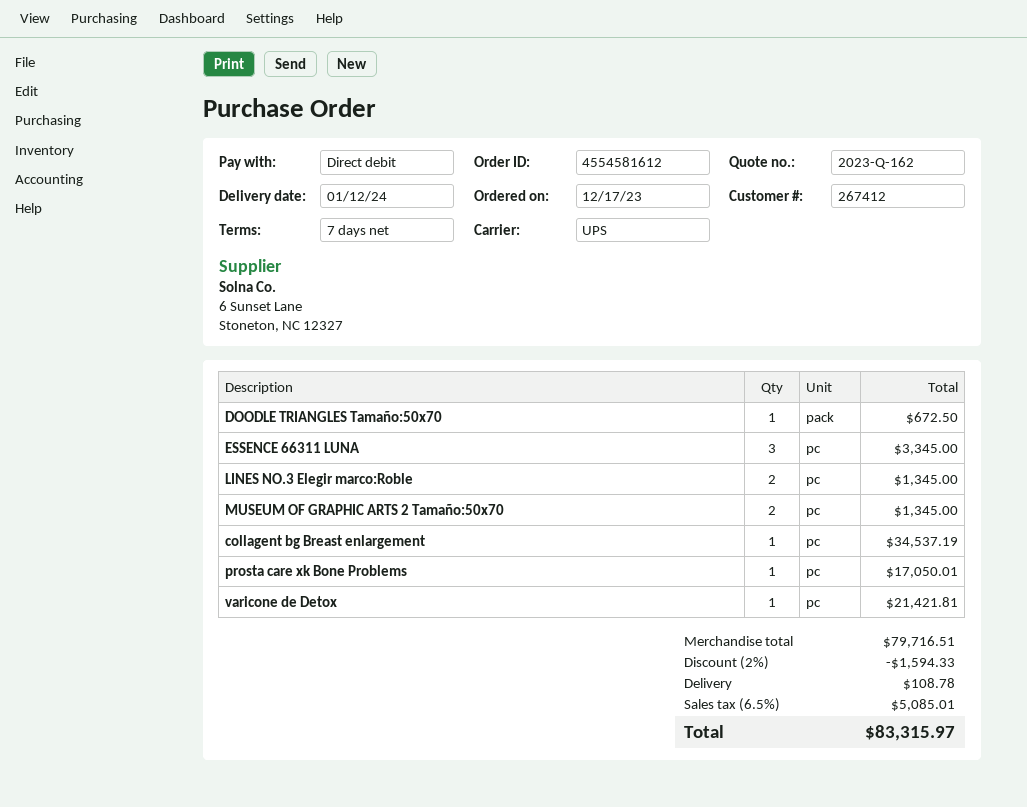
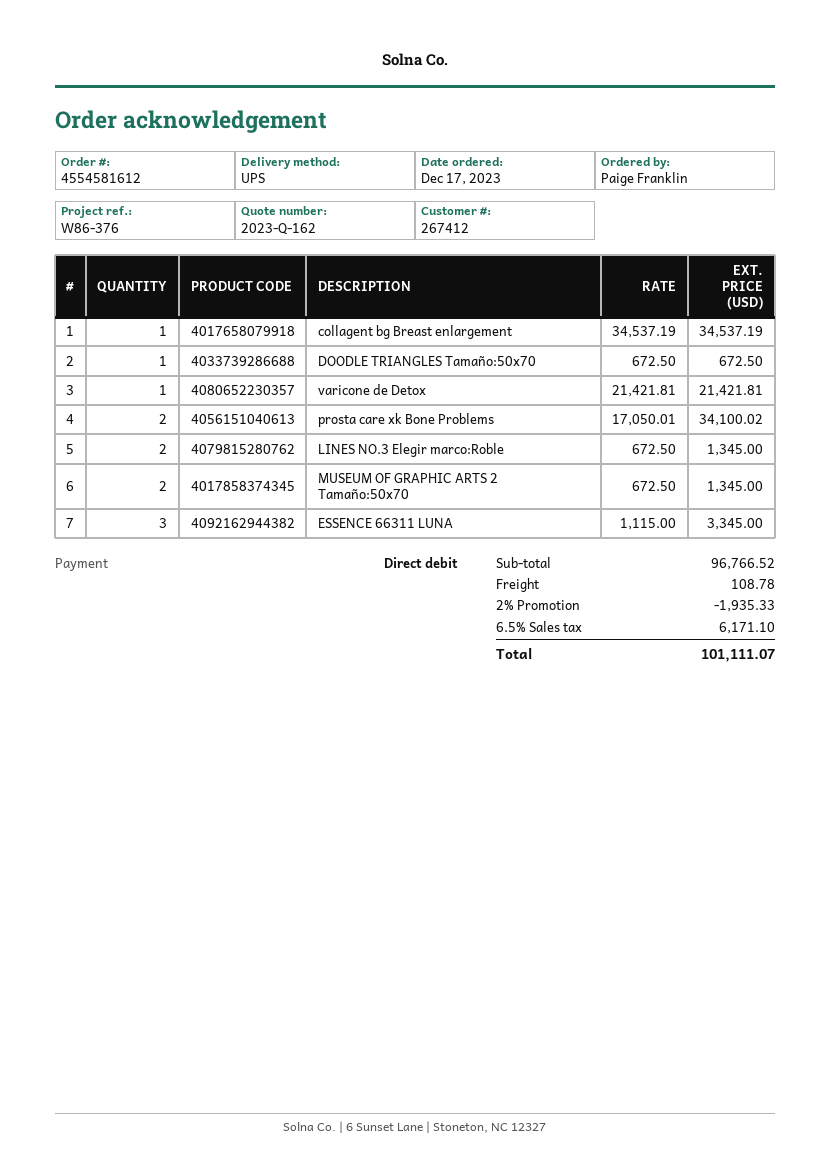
prosta care xk Bone Problems: 1 for 17050.01 -> 2 for 34100.02
subtotal: 79716.51 -> 96766.52
discount: 2% = 1594.33 -> 2% = 1935.33
tax: 6.5% = 5085.01 -> 6.5% = 6171.10
total: 83315.97 -> 101111.07

